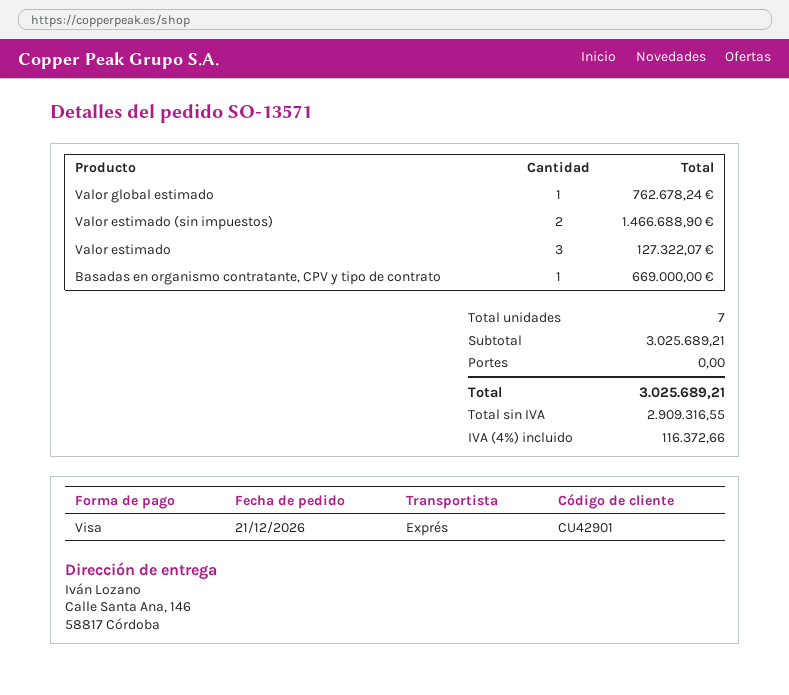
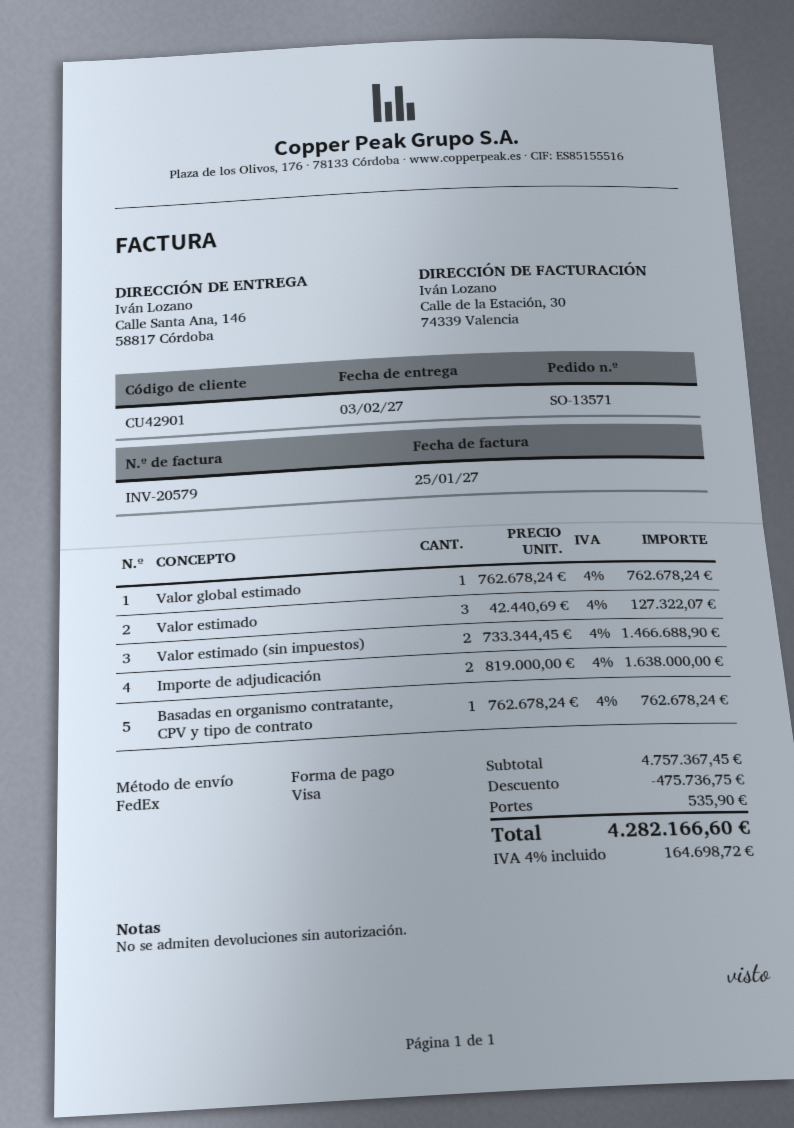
shipping method: express -> FedEx
Basadas en organismo contratante, CPV y tipo de contrato: 1 for 669000.00 -> 1 for 762678.24
Importe de adjudicación: none -> 2 for 1638000.00
subtotal: 3025689.21 -> 4757367.45
discount: none -> 475736.75
shipping: 0.00 -> 535.90
tax: 4% = 116372.66 -> 4% = 164698.72
total: 3025689.21 -> 4282166.60

